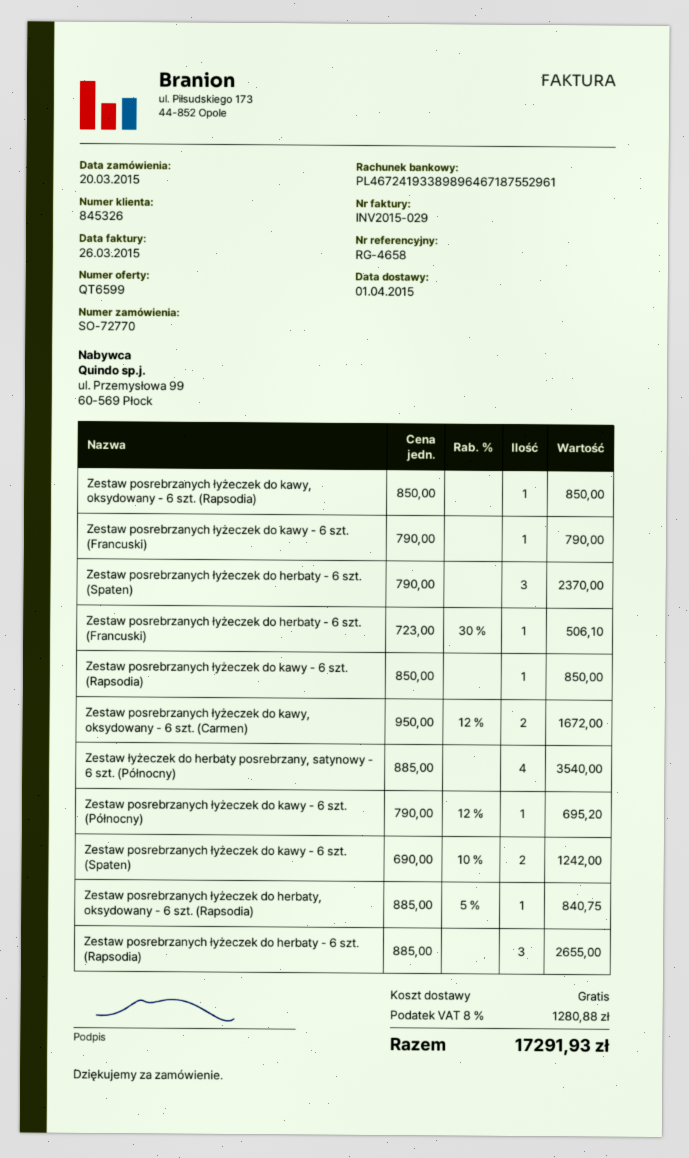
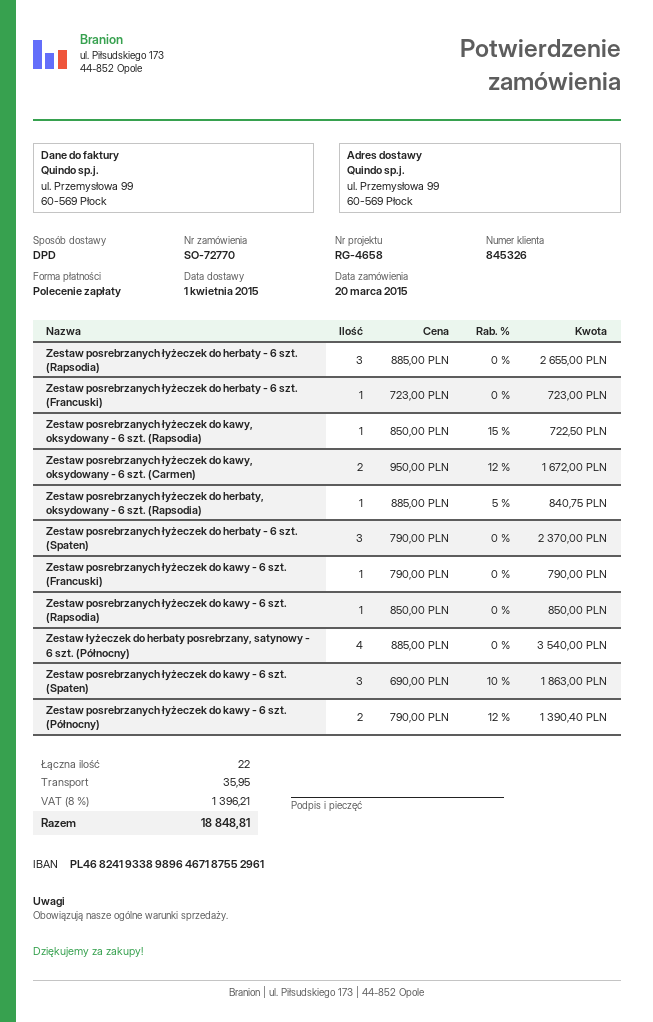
bank account: PL46724193389896467187552961 -> PL46824193389896467187552961
Zestaw posrebrzanych łyżeczek do kawy, oksydowany - 6 szt. (Rapsodia): 1 x 850.00 = 850.00 -> 1 x 850.00 - 15% = 722.50
Zestaw posrebrzanych łyżeczek do herbaty - 6 szt. (Francuski): 1 x 723.00 - 30% = 506.10 -> 1 x 723.00 = 723.00
Zestaw posrebrzanych łyżeczek do kawy - 6 szt. (Północny): 1 x 790.00 - 12% = 695.20 -> 2 x 790.00 - 12% = 1390.40
Zestaw posrebrzanych łyżeczek do kawy - 6 szt. (Spaten): 2 x 690.00 - 10% = 1242.00 -> 3 x 690.00 - 10% = 1863.00
shipping: 0.00 -> 35.95
tax: 8% = 1280.88 -> 8% = 1396.21
total: 17291.93 -> 18848.81

